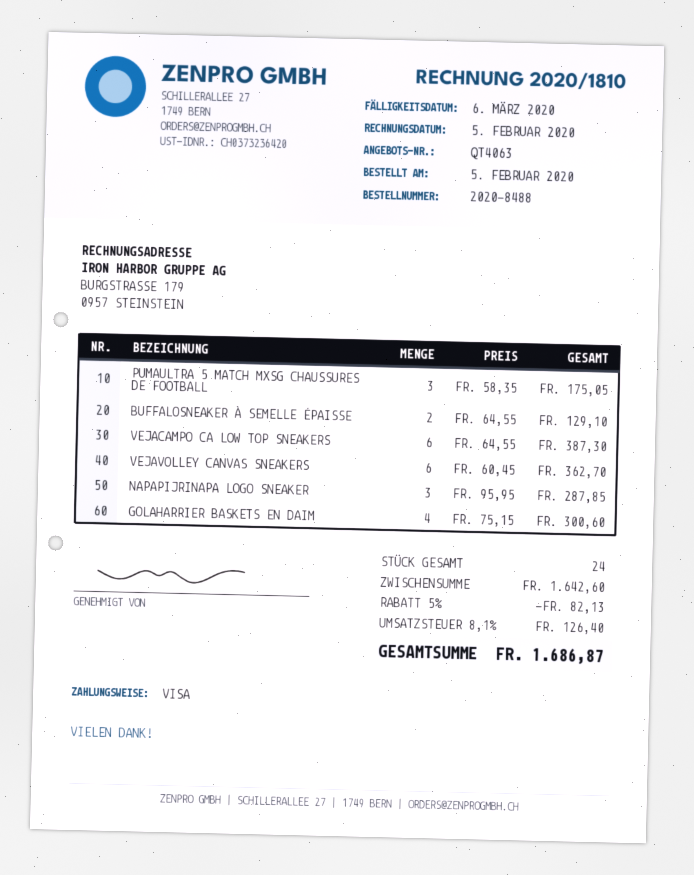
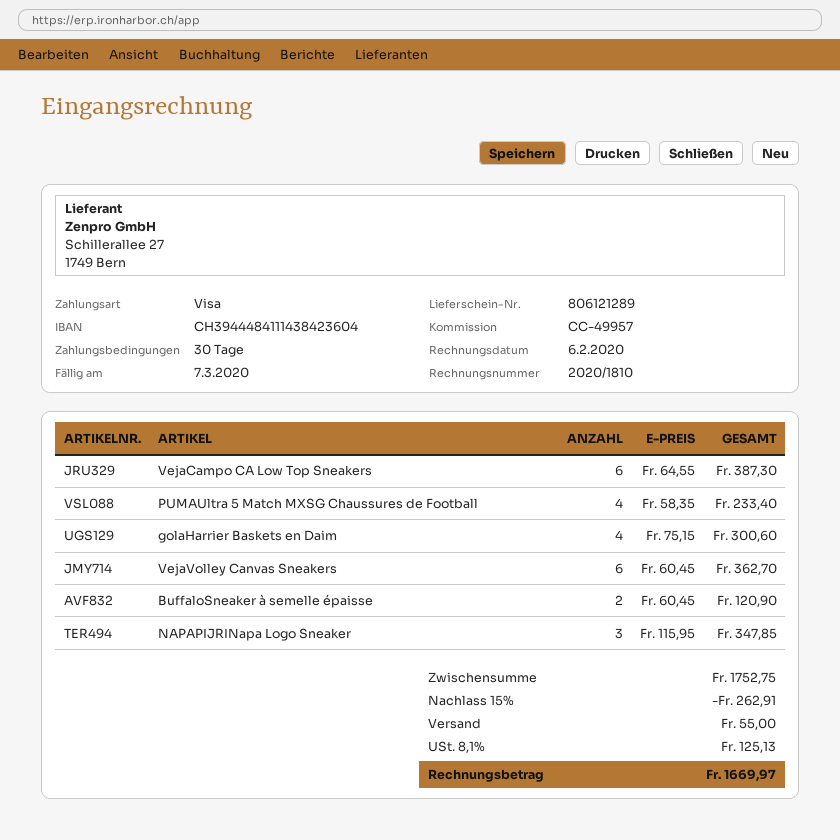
invoice date: 2020-02-05 -> 2020-02-06
due date: 2020-03-06 -> 2020-03-07
PUMAULTRA 5 MATCH MXSG CHAUSSURES DE FOOTBALL: 3 x 58.35 = 175.05 -> 4 x 58.35 = 233.40
BUFFALOSNEAKER À SEMELLE ÉPAISSE: 2 x 64.55 = 129.10 -> 2 x 60.45 = 120.90
NAPAPIJRINAPA LOGO SNEAKER: 3 x 95.95 = 287.85 -> 3 x 115.95 = 347.85
subtotal: 1642.60 -> 1752.75
discount: 5% = 82.13 -> 15% = 262.91
shipping: none -> 55.00
tax: 8.1% = 126.40 -> 8.1% = 125.13
total: 1686.87 -> 1669.97

